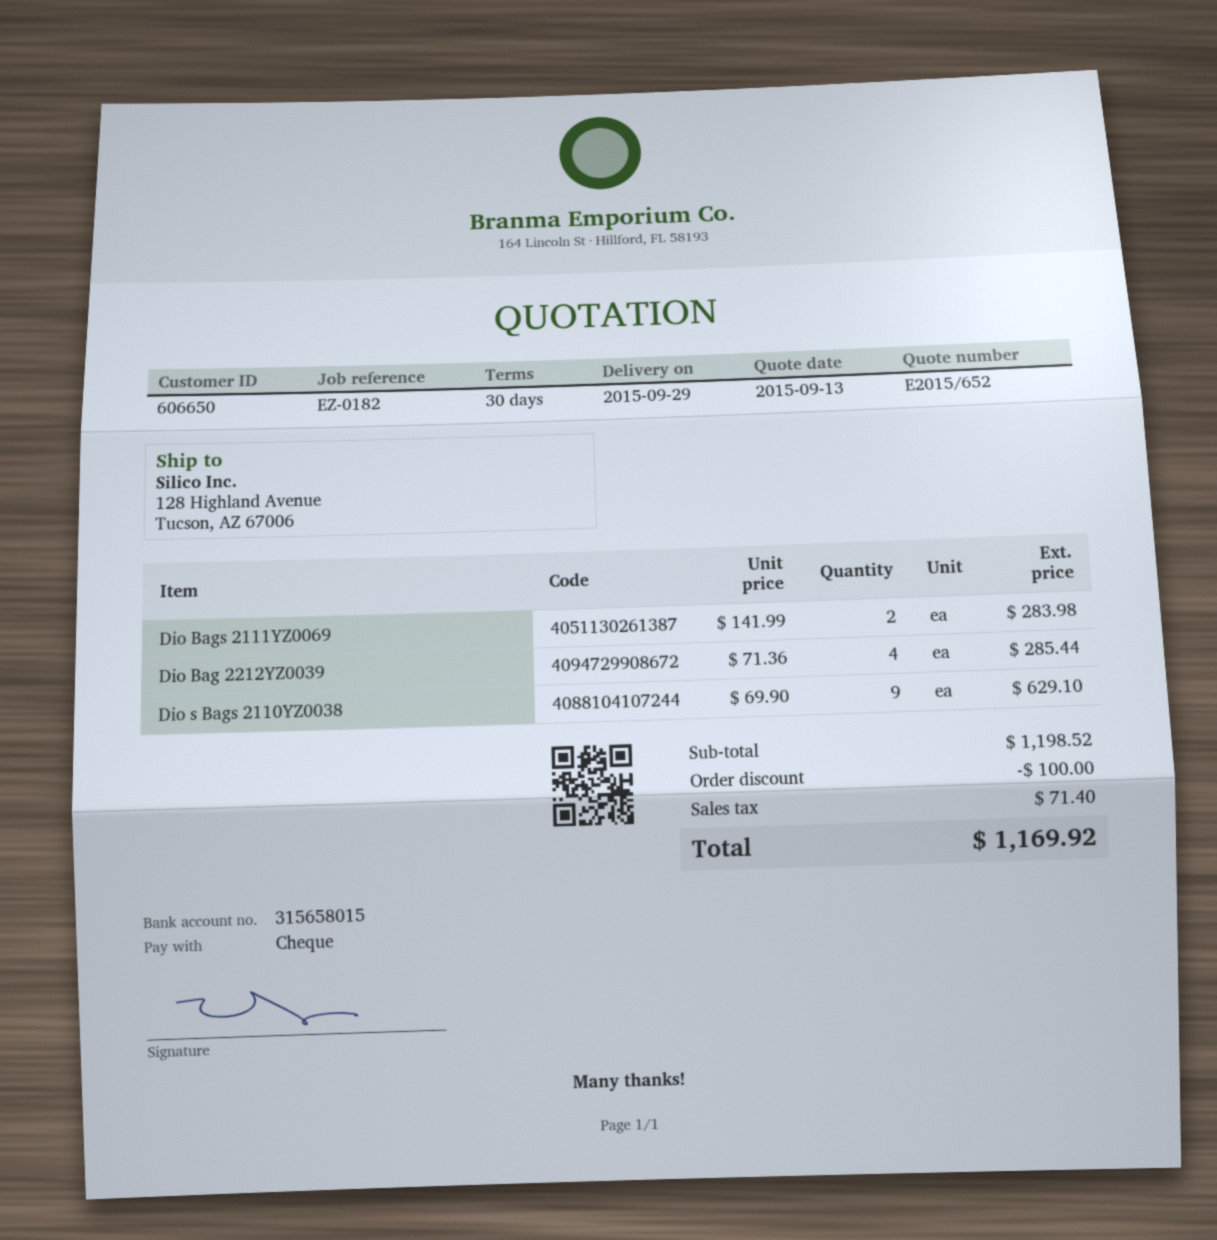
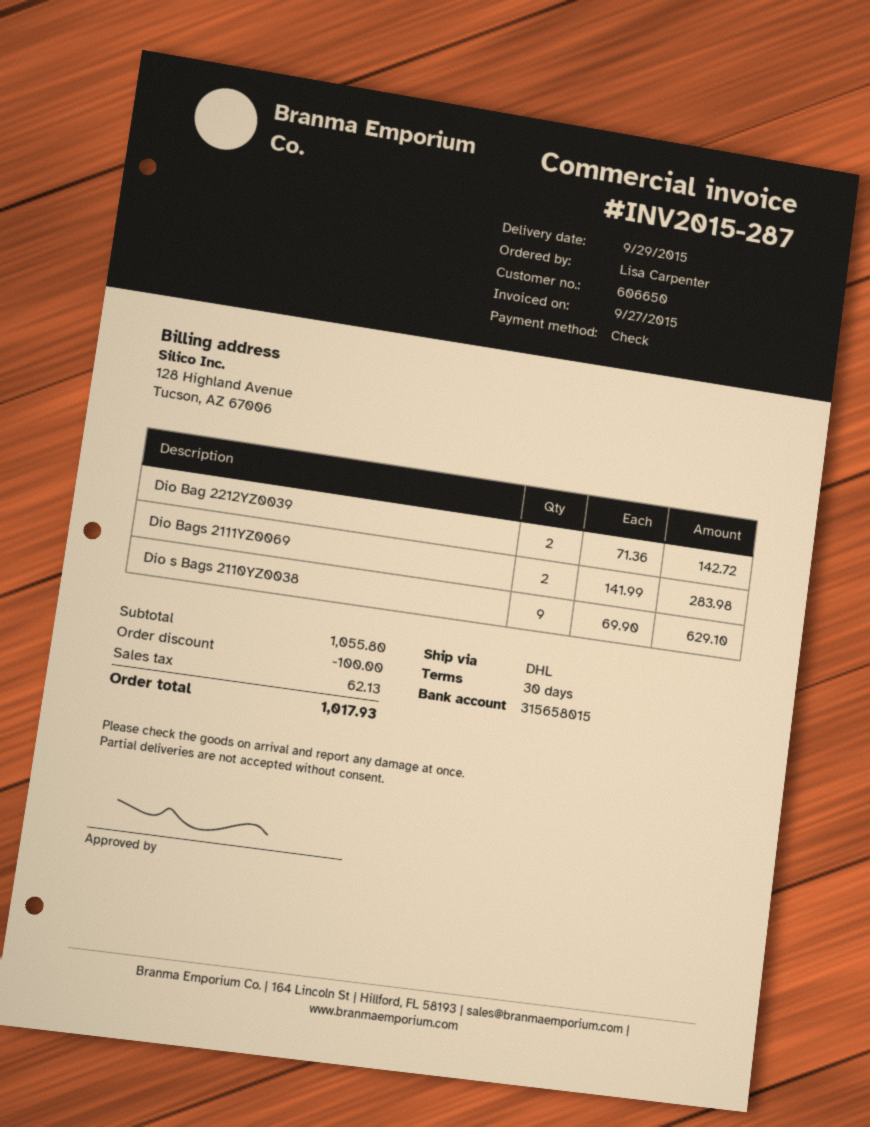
Dio Bag 2212YZ0039: 4 x 71.36 = 285.44 -> 2 x 71.36 = 142.72
subtotal: 1198.52 -> 1055.80
tax: 71.40 -> 62.13
total: 1169.92 -> 1017.93

